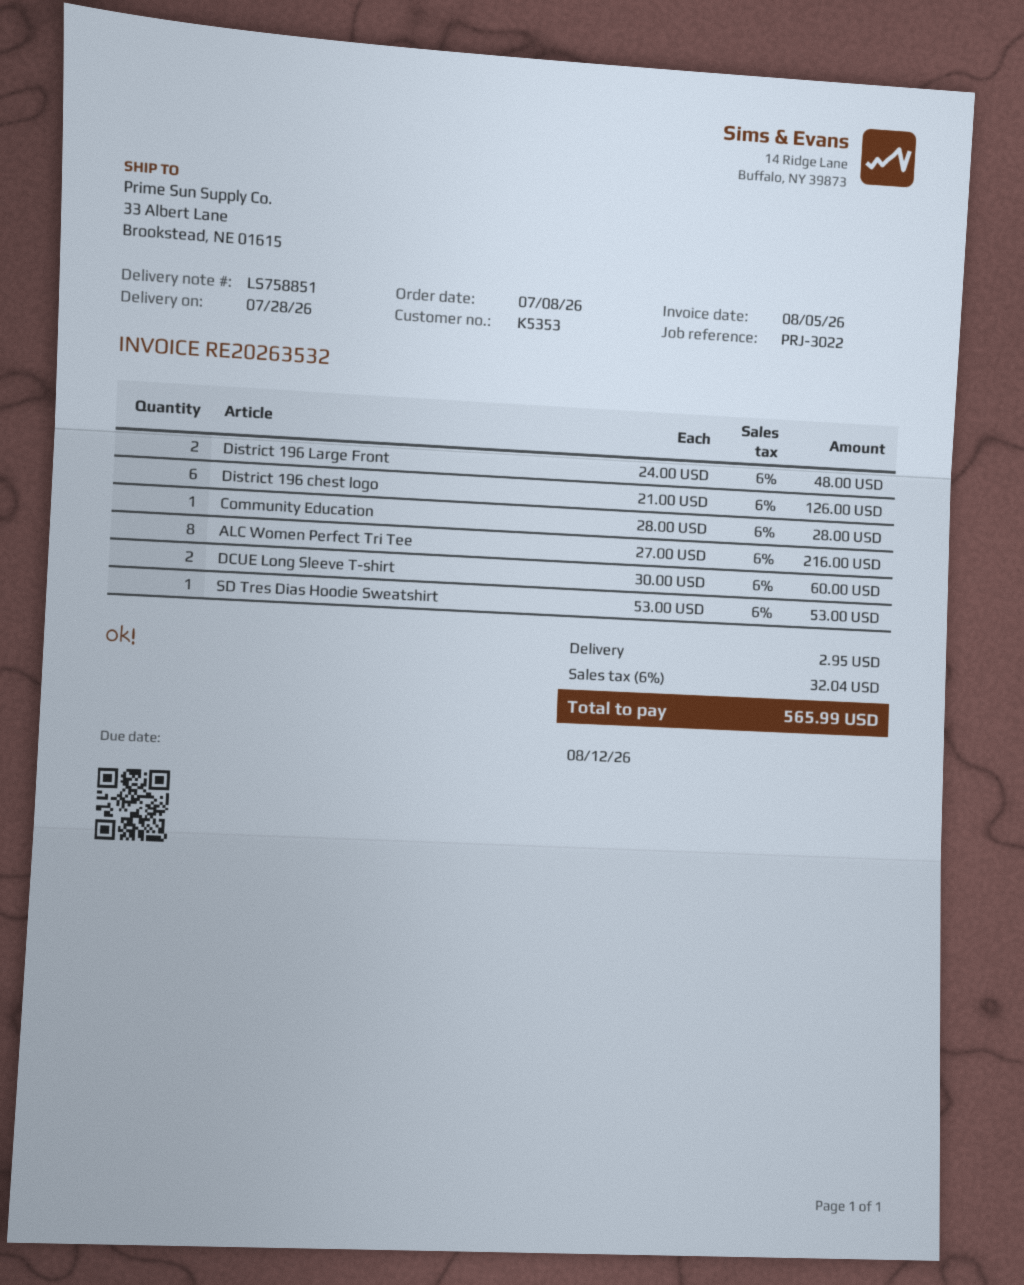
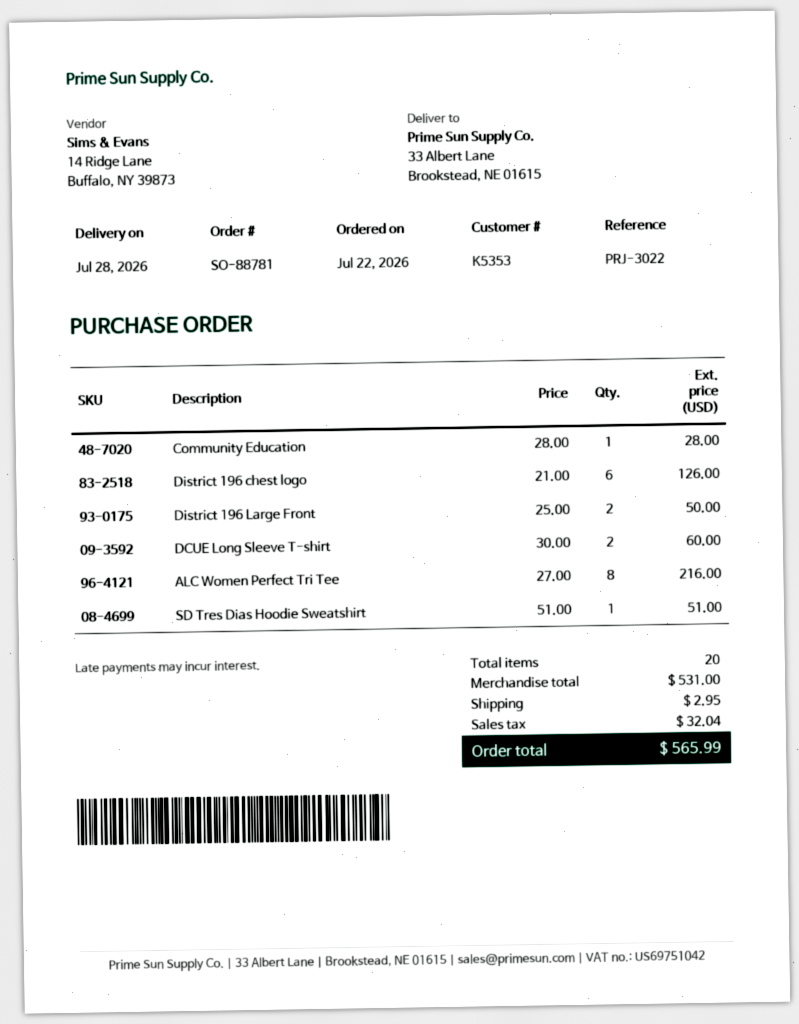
order date: 2026-07-08 -> 2026-07-22
District 196 Large Front: 2 x 24.00 = 48.00 -> 2 x 25.00 = 50.00
SD Tres Dias Hoodie Sweatshirt: 1 x 53.00 = 53.00 -> 1 x 51.00 = 51.00

